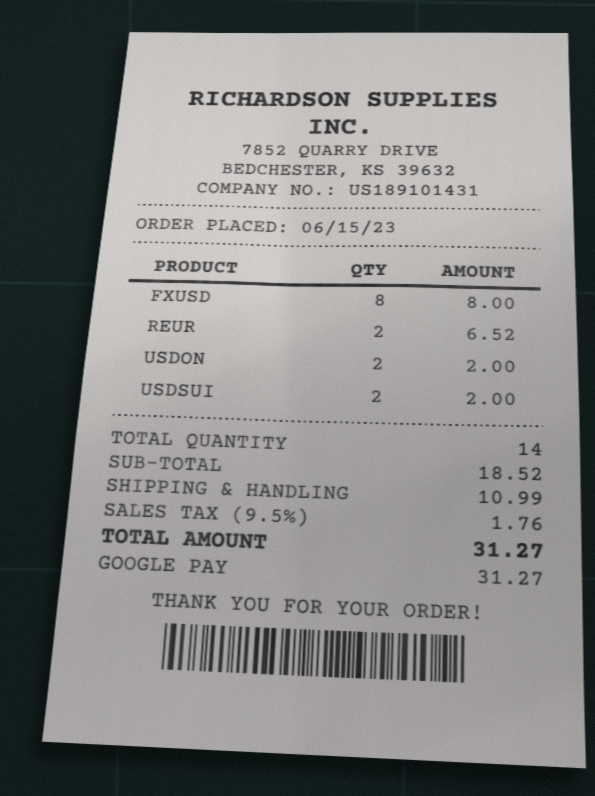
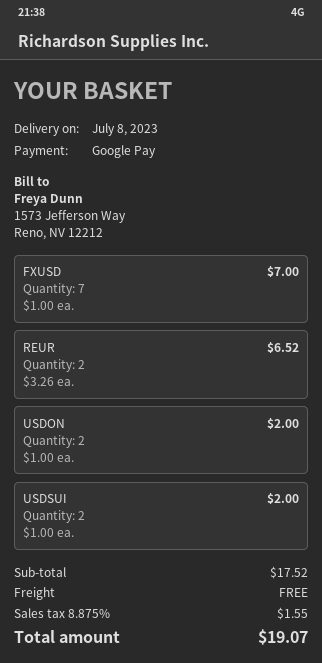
FXUSD: 8 for 8.00 -> 7 for 7.00
subtotal: 18.52 -> 17.52
shipping: 10.99 -> 0.00
tax: 9.5% = 1.76 -> 8.875% = 1.55
total: 31.27 -> 19.07

